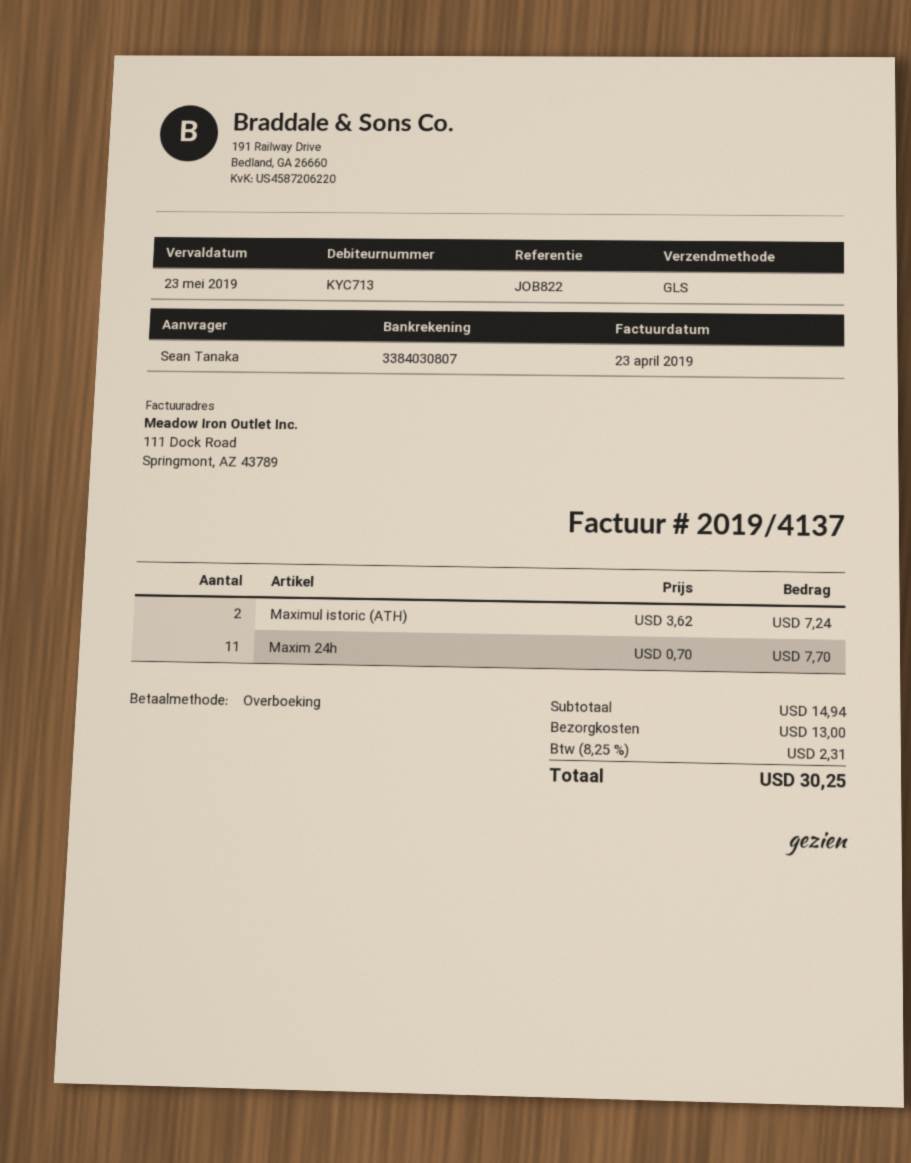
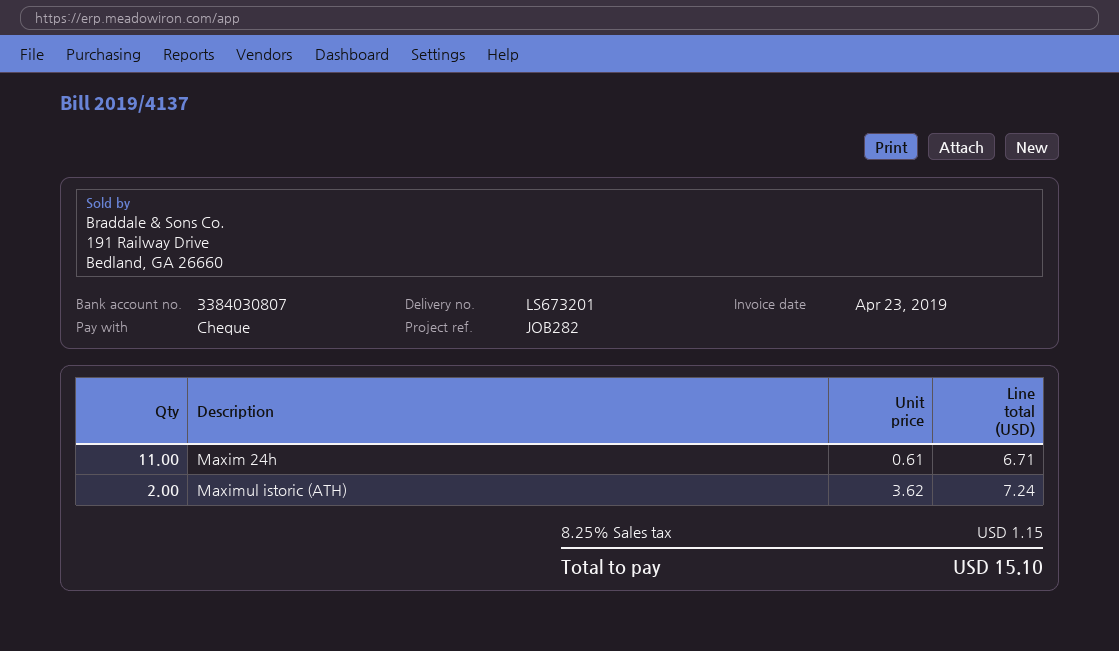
reference: JOB822 -> JOB282
payment method: bank transfer -> cheque
Maxim 24h: 11 x 0.70 = 7.70 -> 11 x 0.61 = 6.71
shipping: 13.00 -> none
tax: 8.25% = 2.31 -> 8.25% = 1.15
total: 30.25 -> 15.10

